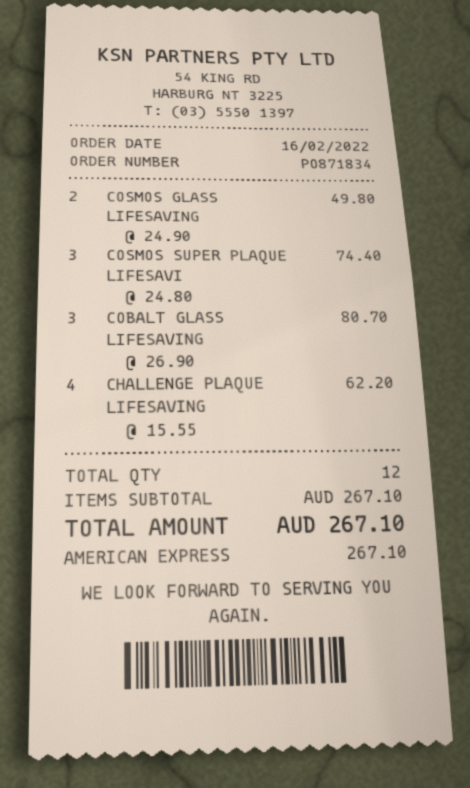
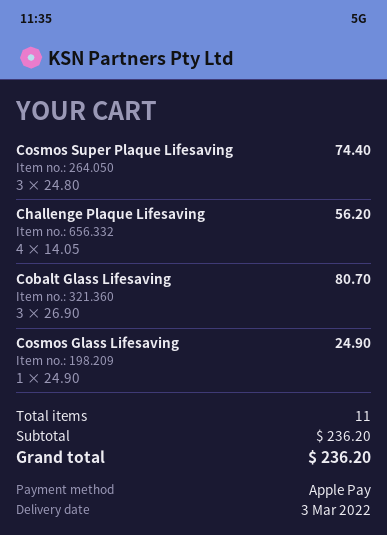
payment method: American Express -> Apple Pay
COSMOS GLASS LIFESAVING: 2 x 24.90 = 49.80 -> 1 x 24.90 = 24.90
CHALLENGE PLAQUE LIFESAVING: 4 x 15.55 = 62.20 -> 4 x 14.05 = 56.20
total quantity: 12 -> 11
subtotal: 267.10 -> 236.20
total: 267.10 -> 236.20

